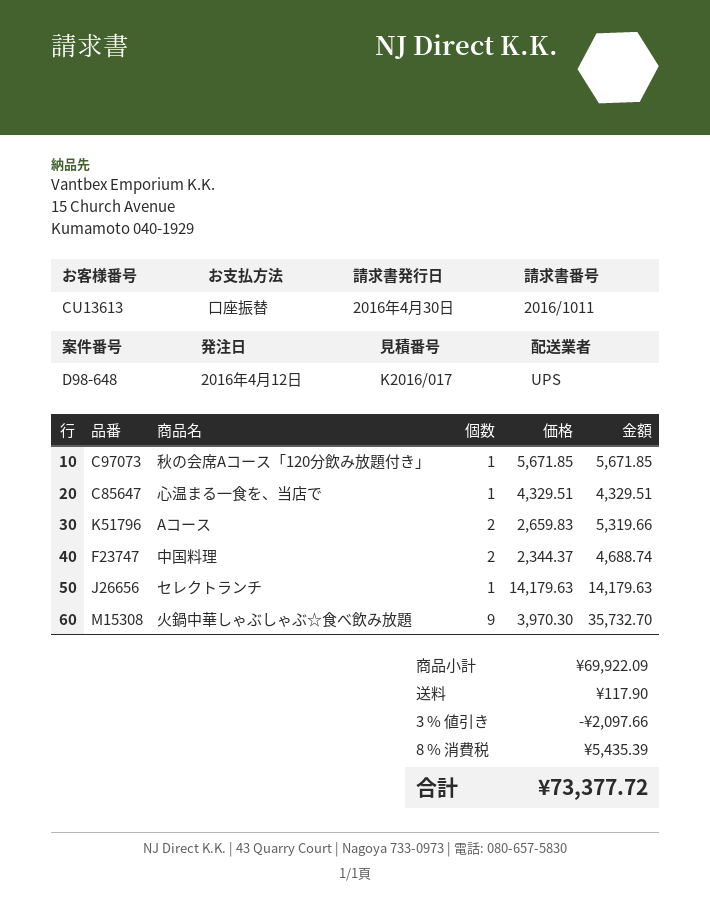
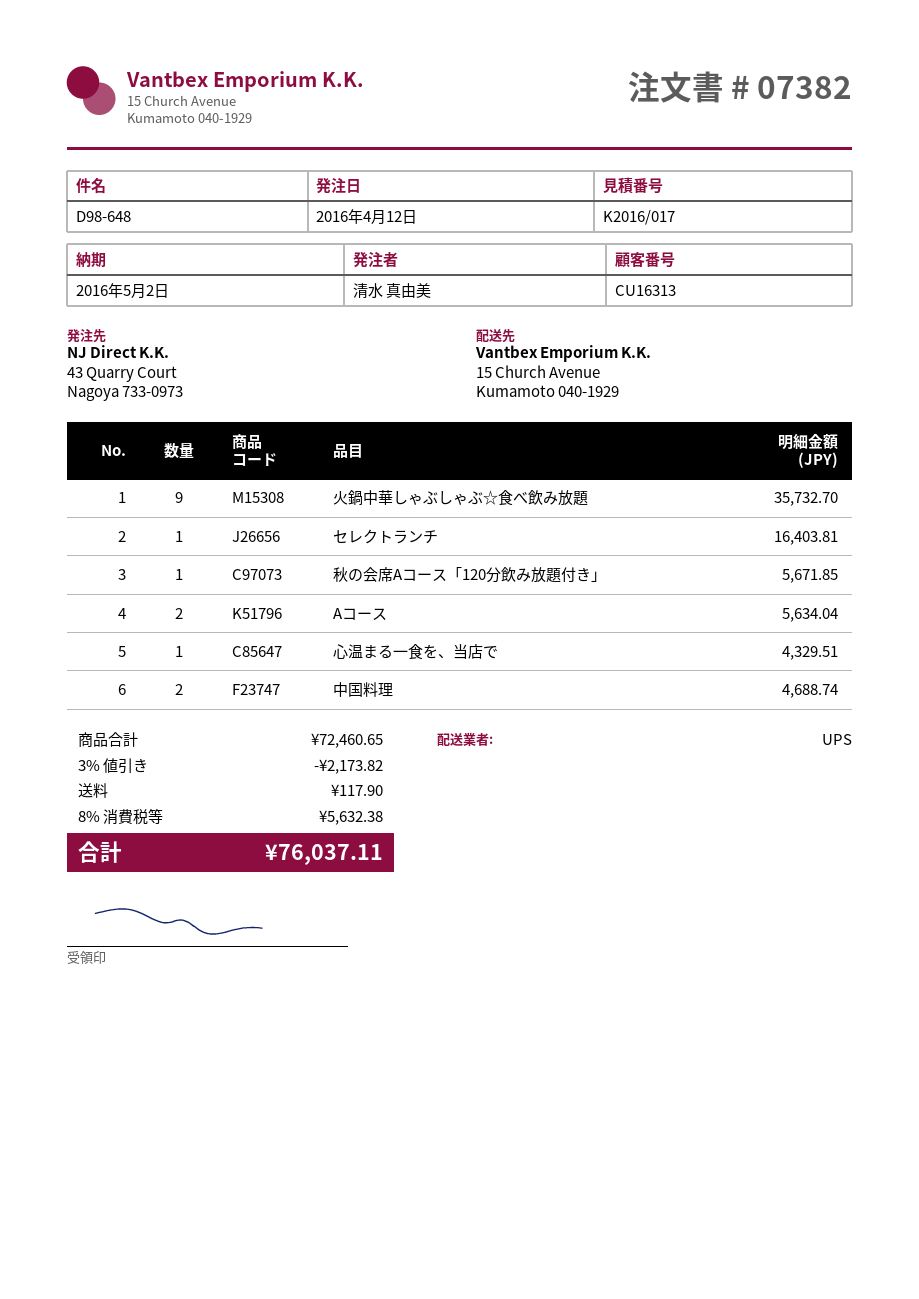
customer number: CU13613 -> CU16313
Aコース: 2 for 5319.66 -> 2 for 5634.04
セレクトランチ: 1 for 14179.63 -> 1 for 16403.81
subtotal: 69922.09 -> 72460.65
discount: 3% = 2097.66 -> 3% = 2173.82
tax: 8% = 5435.39 -> 8% = 5632.38
total: 73377.72 -> 76037.11

